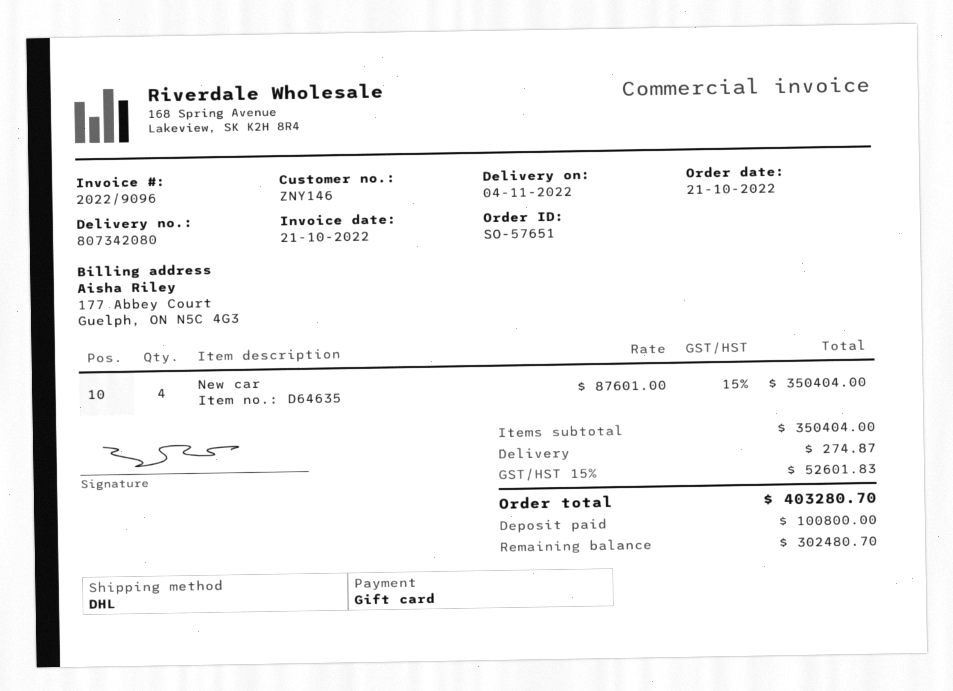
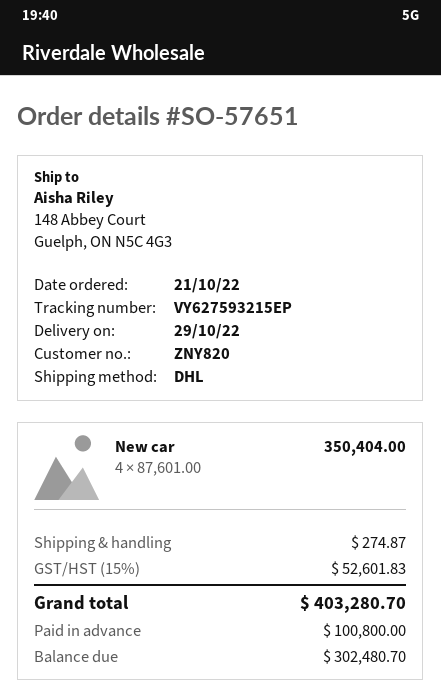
delivery date: 2022-11-04 -> 2022-10-29
customer number: ZNY146 -> ZNY820

